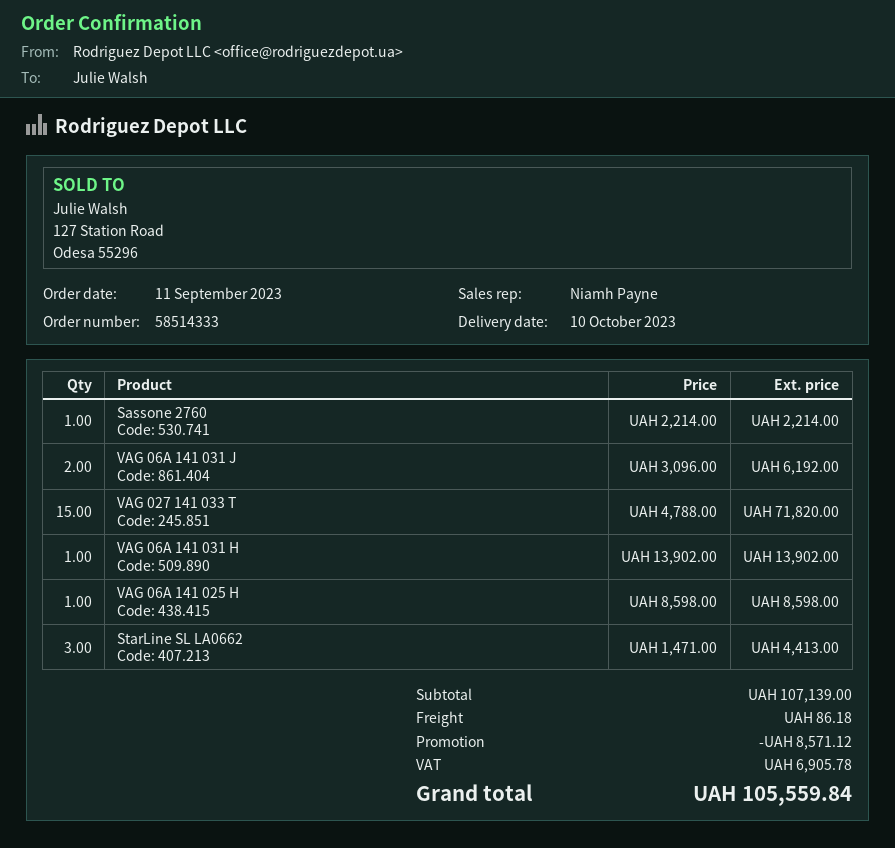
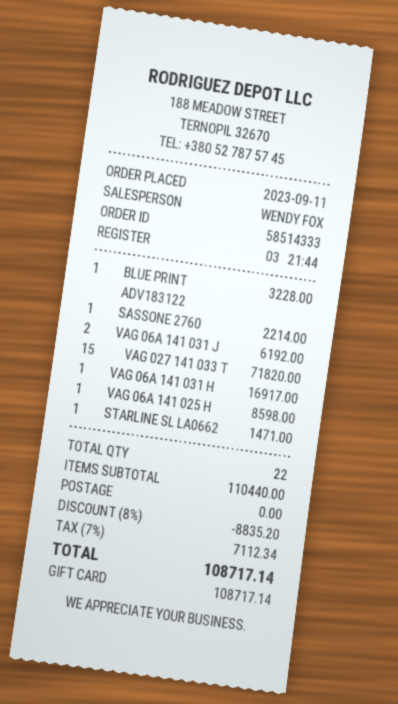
sales rep: Niamh Payne -> WENDY FOX
VAG 06A 141 031 H: 1 for 13902.00 -> 1 for 16917.00
StarLine SL LA0662: 3 for 4413.00 -> 1 for 1471.00
BLUE PRINT ADV183122: none -> 1 for 3228.00
subtotal: 107139.00 -> 110440.00
discount: 8571.12 -> 8835.20
shipping: 86.18 -> 0.00
tax: 6905.78 -> 7112.34
total: 105559.84 -> 108717.14

